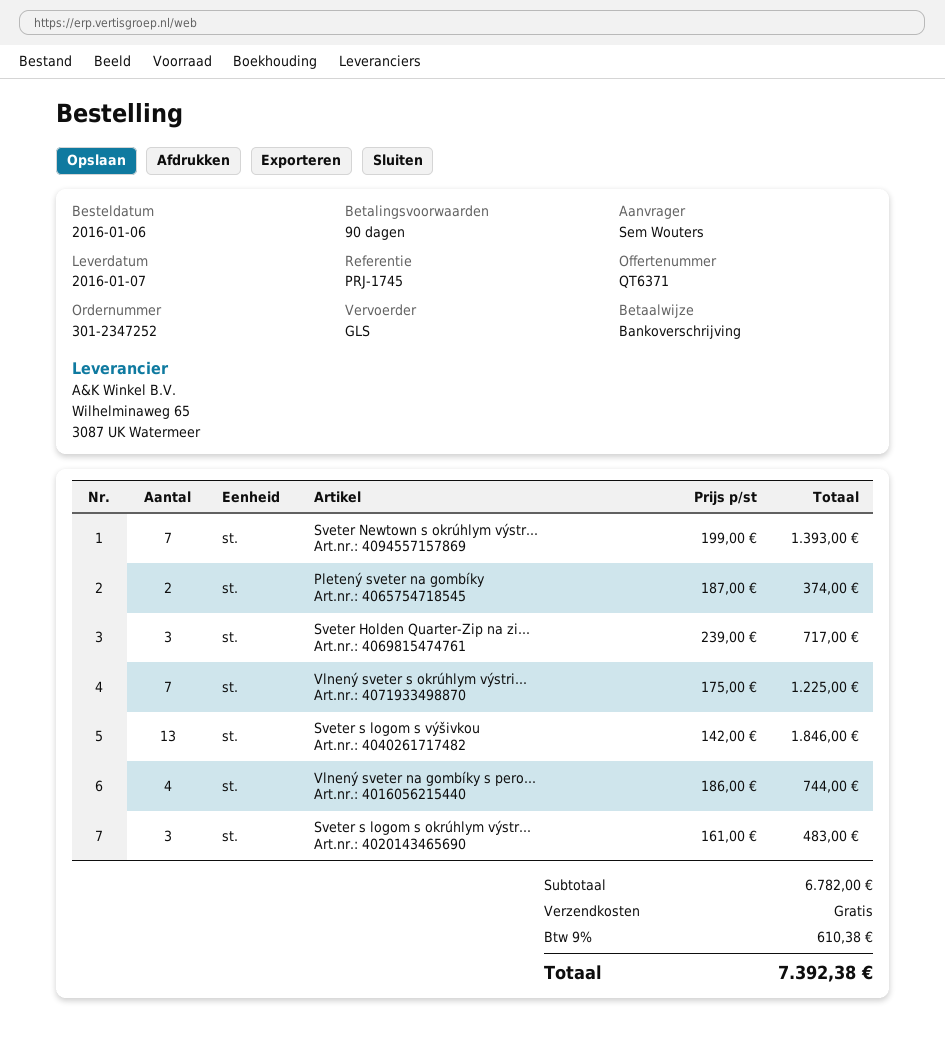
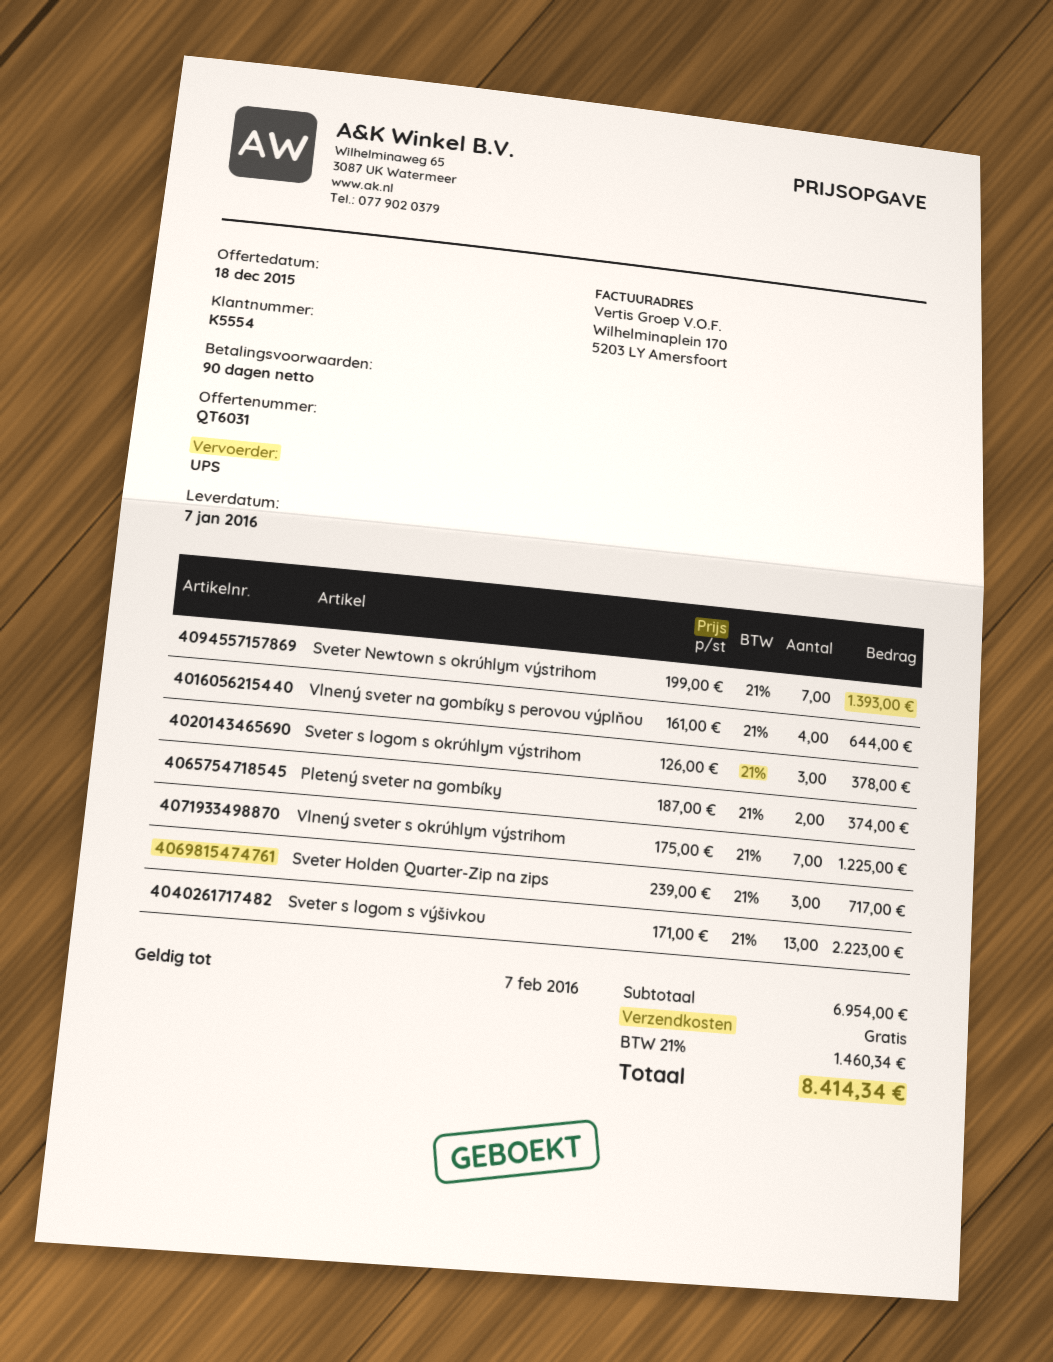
quote number: QT6371 -> QT6031
shipping method: GLS -> UPS
Sveter s logom s výšivkou: 13 x 142.00 = 1846.00 -> 13 x 171.00 = 2223.00
Vlnený sveter na gombíky s pero...: 4 x 186.00 = 744.00 -> 4 x 161.00 = 644.00
Sveter s logom s okrúhlym výstr...: 3 x 161.00 = 483.00 -> 3 x 126.00 = 378.00
subtotal: 6782.00 -> 6954.00
tax: 9% = 610.38 -> 21% = 1460.34
total: 7392.38 -> 8414.34

